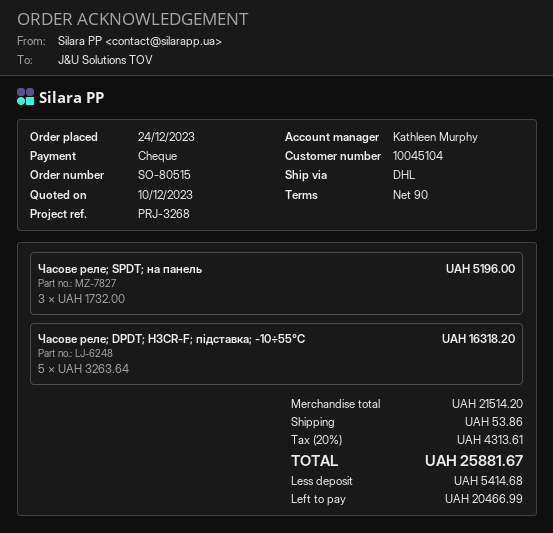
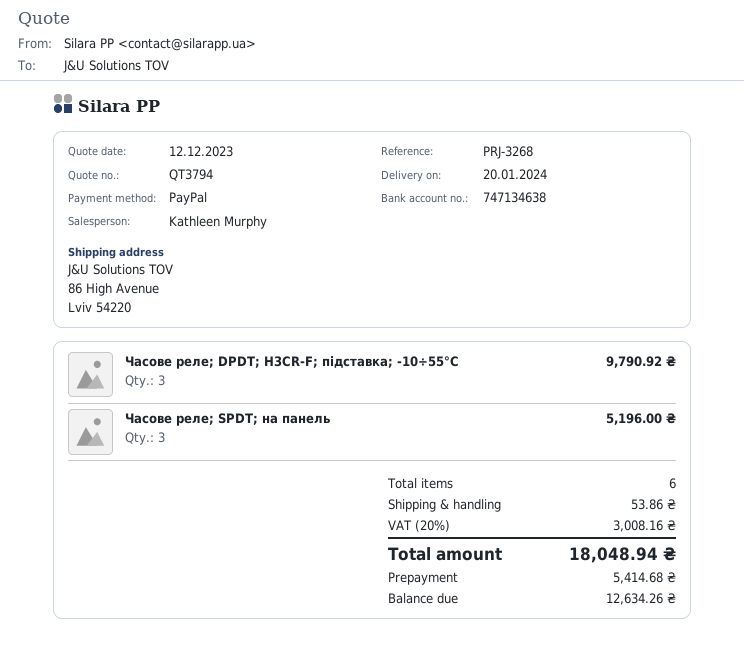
quote date: 2023-12-10 -> 2023-12-12
payment method: cheque -> PayPal
Часове реле; DPDT; H3CR-F; підставка; -10÷55°C: 5 for 16318.20 -> 3 for 9790.92
tax: 20% = 4313.61 -> 20% = 3008.16
total: 25881.67 -> 18048.94
balance: 20466.99 -> 12634.26

